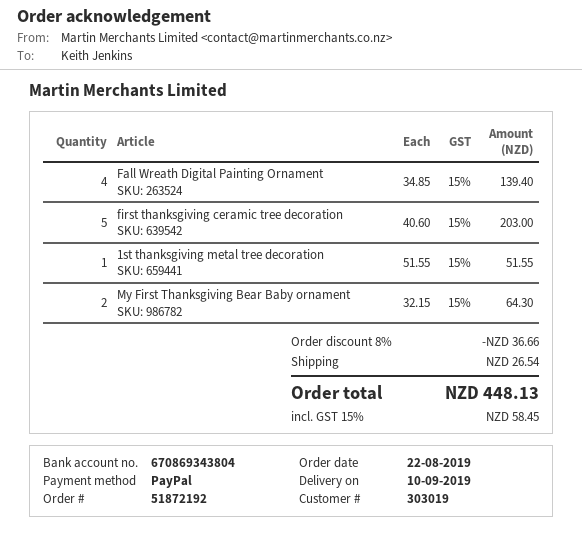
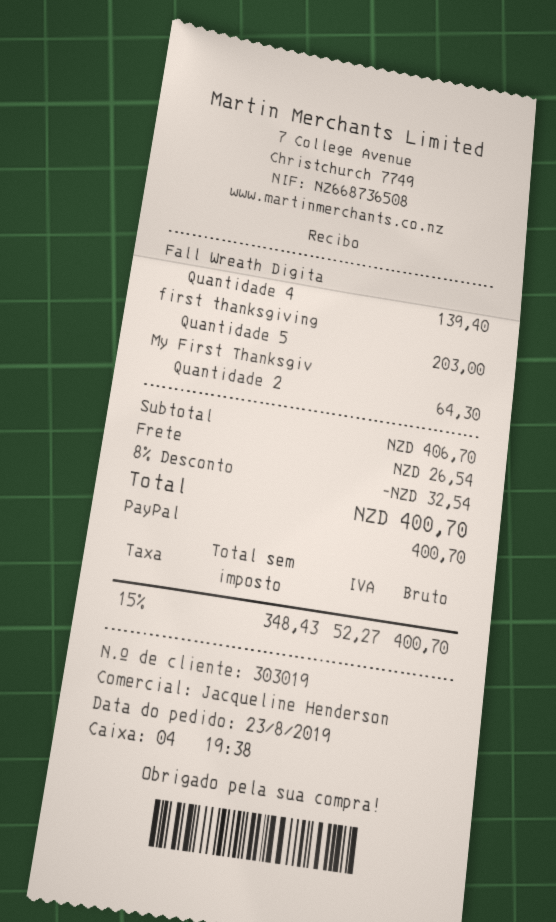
order date: 2019-08-22 -> 2019-08-23
1st thanksgiving metal tree decoration: 1 for 51.55 -> none
discount: 8% = 36.66 -> 8% = 32.54
tax: 15% = 58.45 -> 15% = 52.27
total: 448.13 -> 400.70

